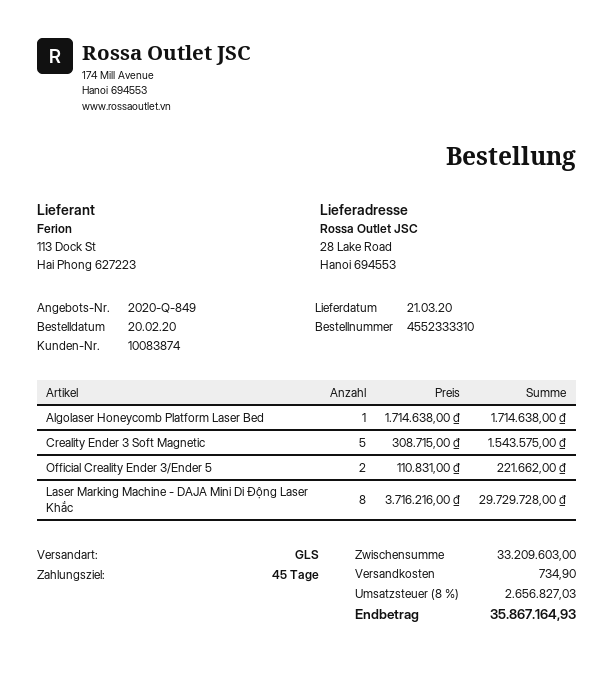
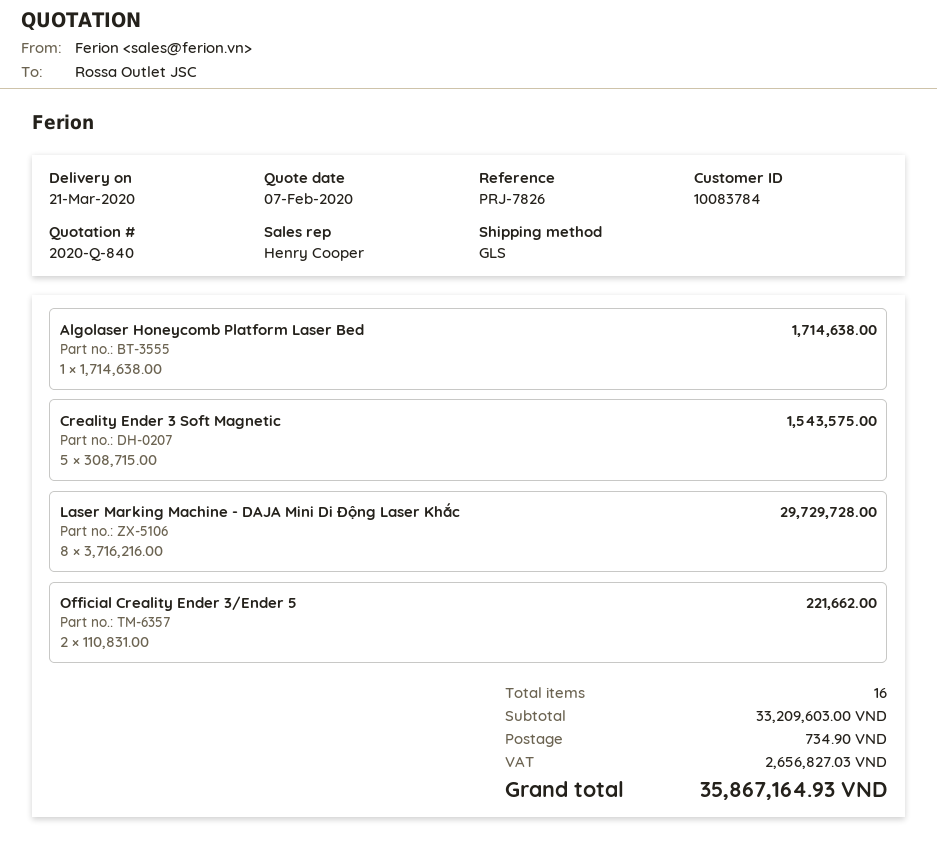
quote number: 2020-Q-849 -> 2020-Q-840
customer number: 10083874 -> 10083784

